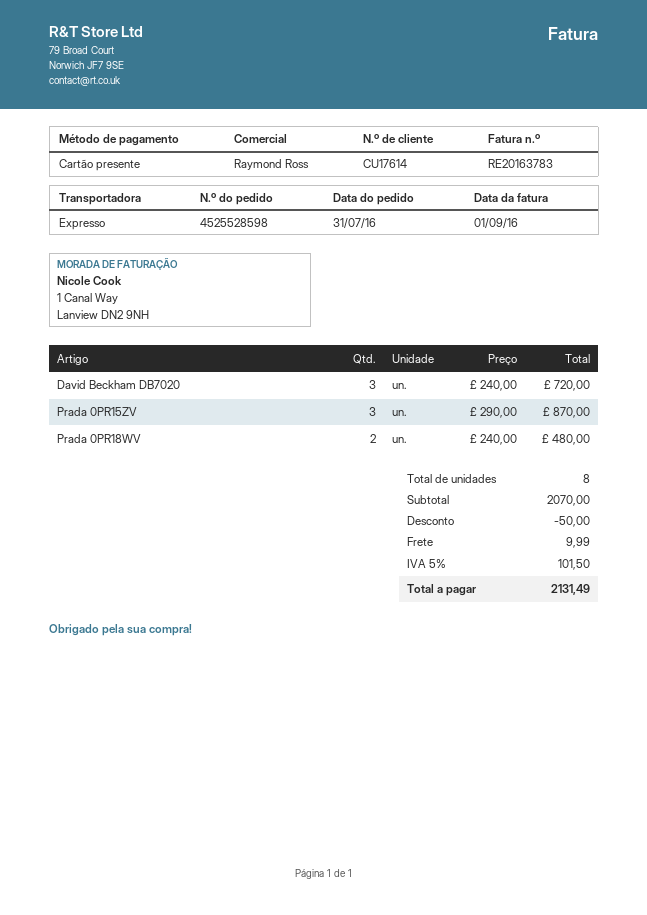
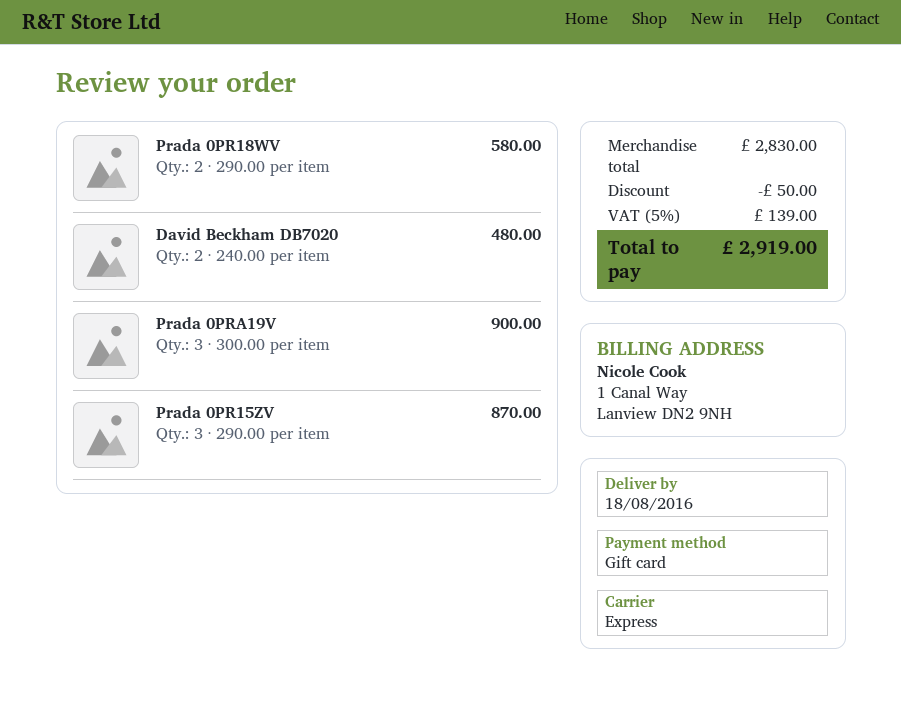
David Beckham DB7020: 3 x 240.00 = 720.00 -> 2 x 240.00 = 480.00
Prada 0PR18WV: 2 x 240.00 = 480.00 -> 2 x 290.00 = 580.00
Prada 0PRA19V: none -> 3 x 300.00 = 900.00
subtotal: 2070.00 -> 2830.00
shipping: 9.99 -> none
tax: 5% = 101.50 -> 5% = 139.00
total: 2131.49 -> 2919.00

